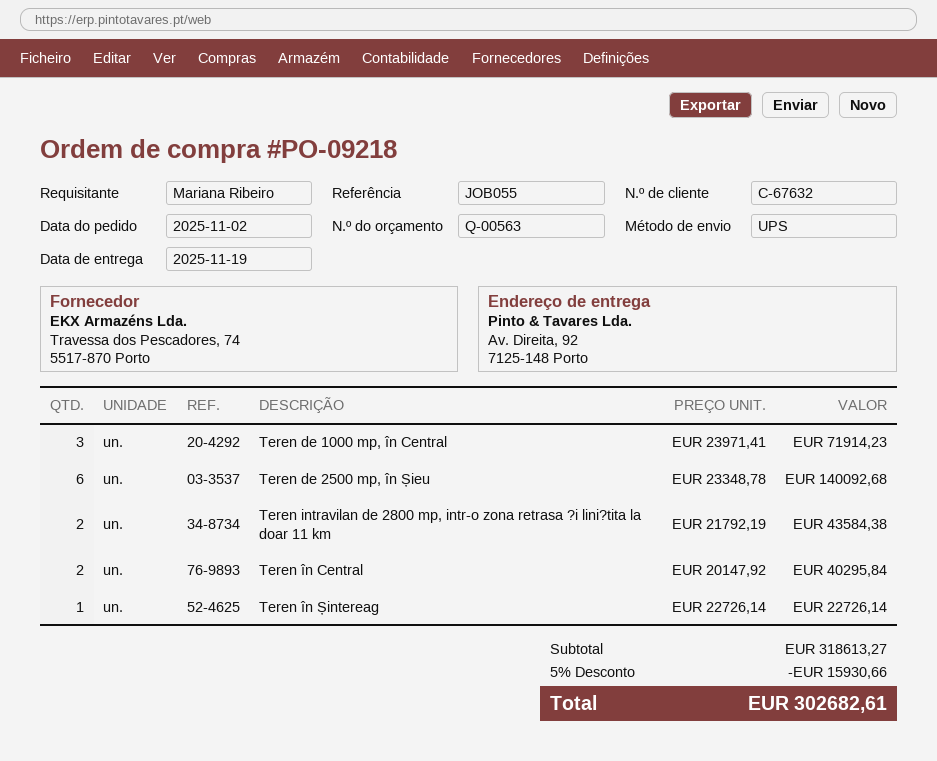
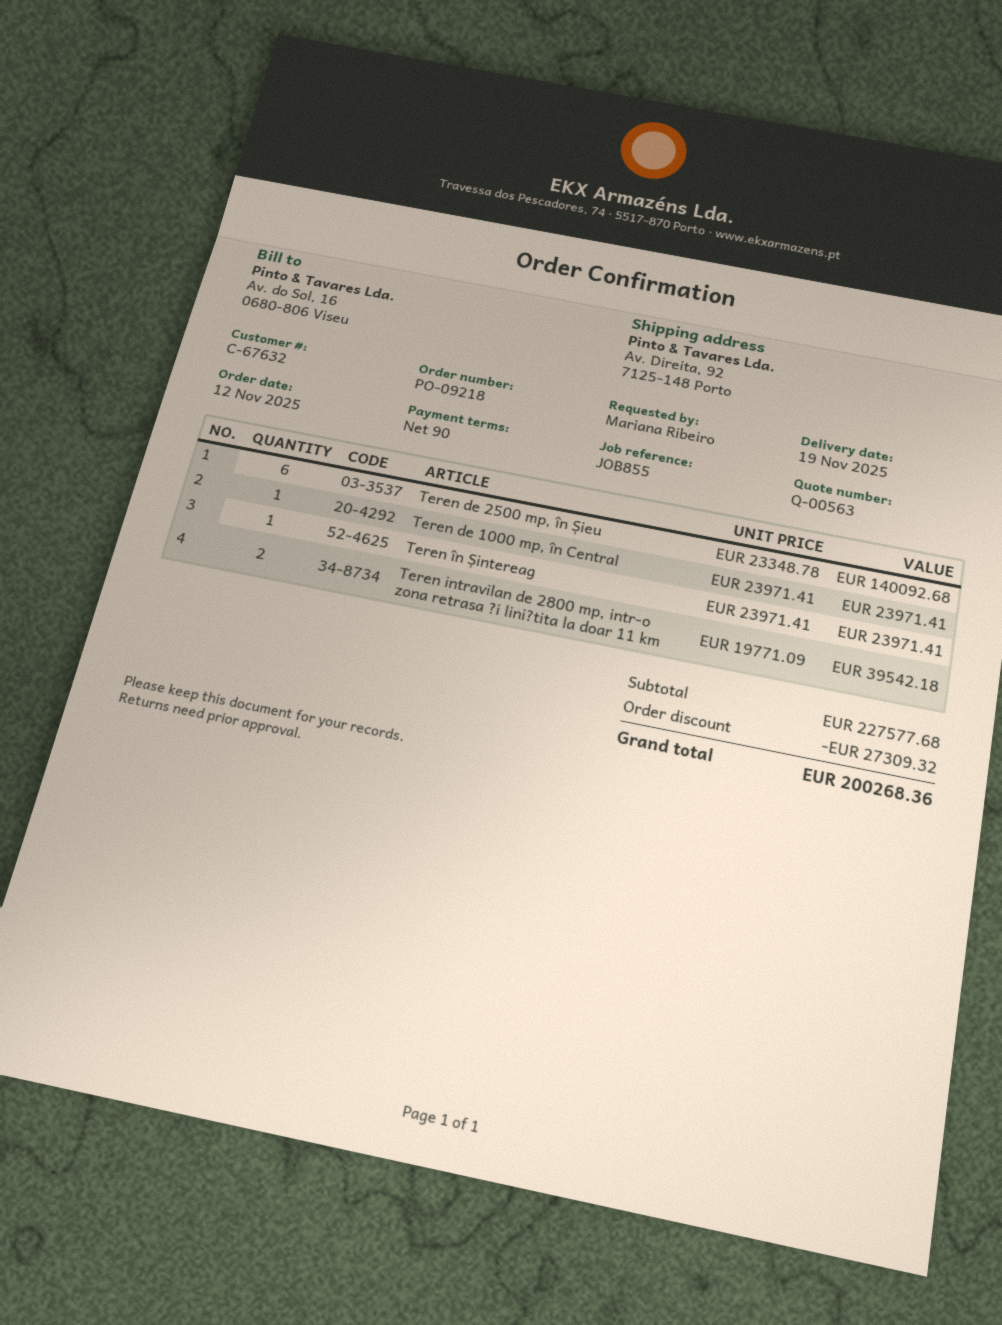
order date: 2025-11-02 -> 2025-11-12
reference: JOB055 -> JOB855
Teren de 1000 mp, în Central: 3 x 23971.41 = 71914.23 -> 1 x 23971.41 = 23971.41
Teren intravilan de 2800 mp, intr-o zona retrasa ?i lini?tita la doar 11 km: 2 x 21792.19 = 43584.38 -> 2 x 19771.09 = 39542.18
Teren în Central: 2 x 20147.92 = 40295.84 -> none
Teren în Șintereag: 1 x 22726.14 = 22726.14 -> 1 x 23971.41 = 23971.41
subtotal: 318613.27 -> 227577.68
discount: 15930.66 -> 27309.32
total: 302682.61 -> 200268.36

